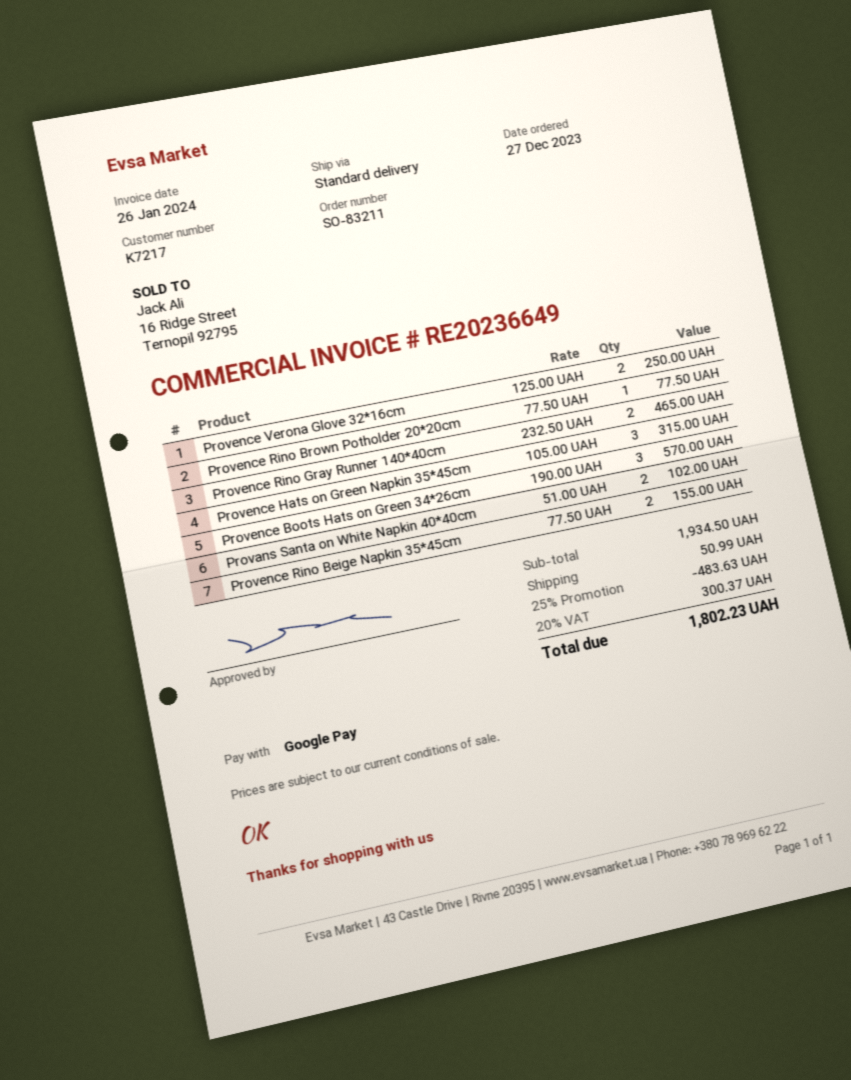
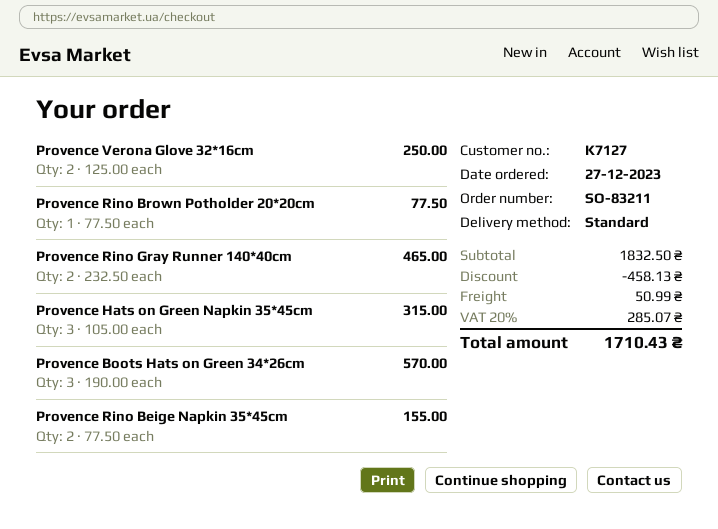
customer number: K7217 -> K7127
Provans Santa on White Napkin 40*40cm: 2 x 51.00 = 102.00 -> none
subtotal: 1934.50 -> 1832.50
discount: 483.63 -> 458.13
tax: 20% = 300.37 -> 20% = 285.07
total: 1802.23 -> 1710.43

